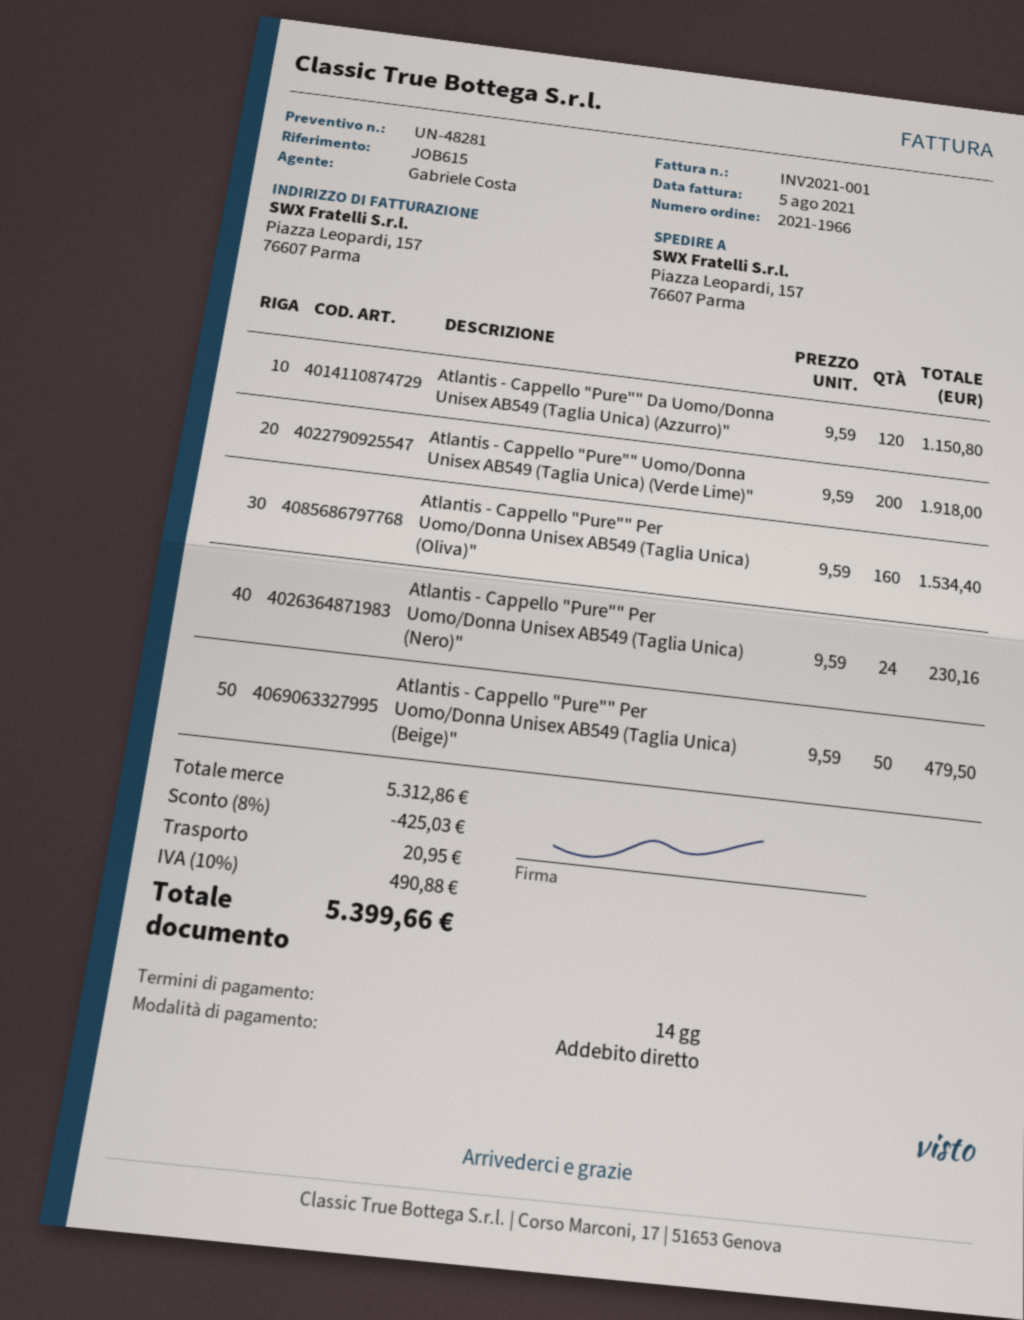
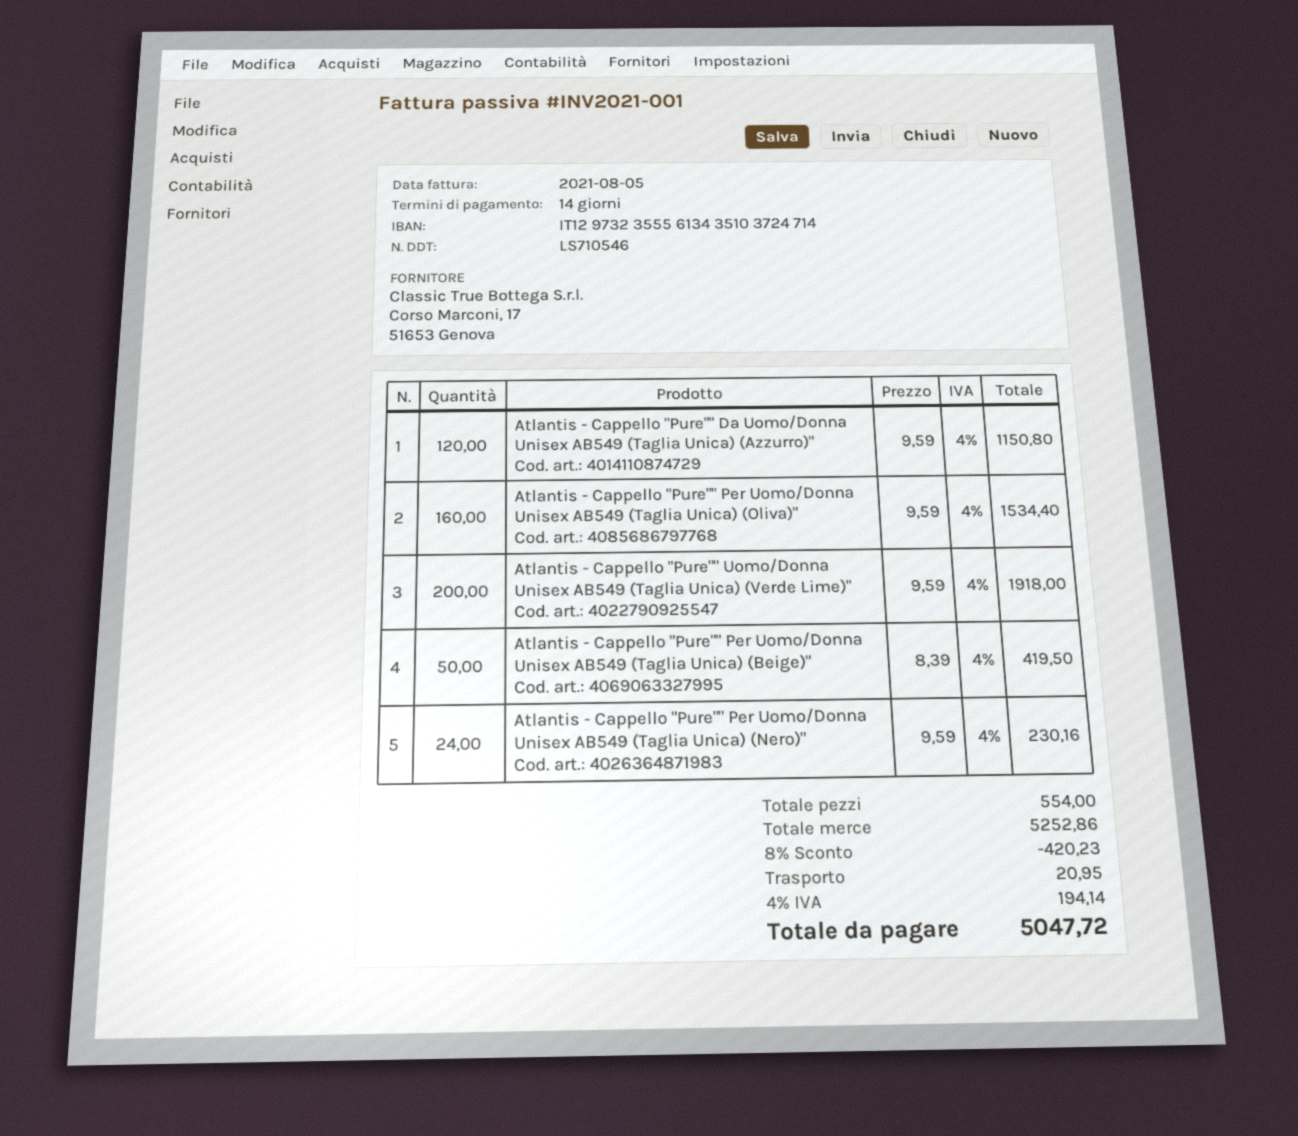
Atlantis - Cappello "Pure"" Per Uomo/Donna Unisex AB549 (Taglia Unica) (Beige)": 50 x 9.59 = 479.50 -> 50 x 8.39 = 419.50
subtotal: 5312.86 -> 5252.86
discount: 8% = 425.03 -> 8% = 420.23
tax: 10% = 490.88 -> 4% = 194.14
total: 5399.66 -> 5047.72

